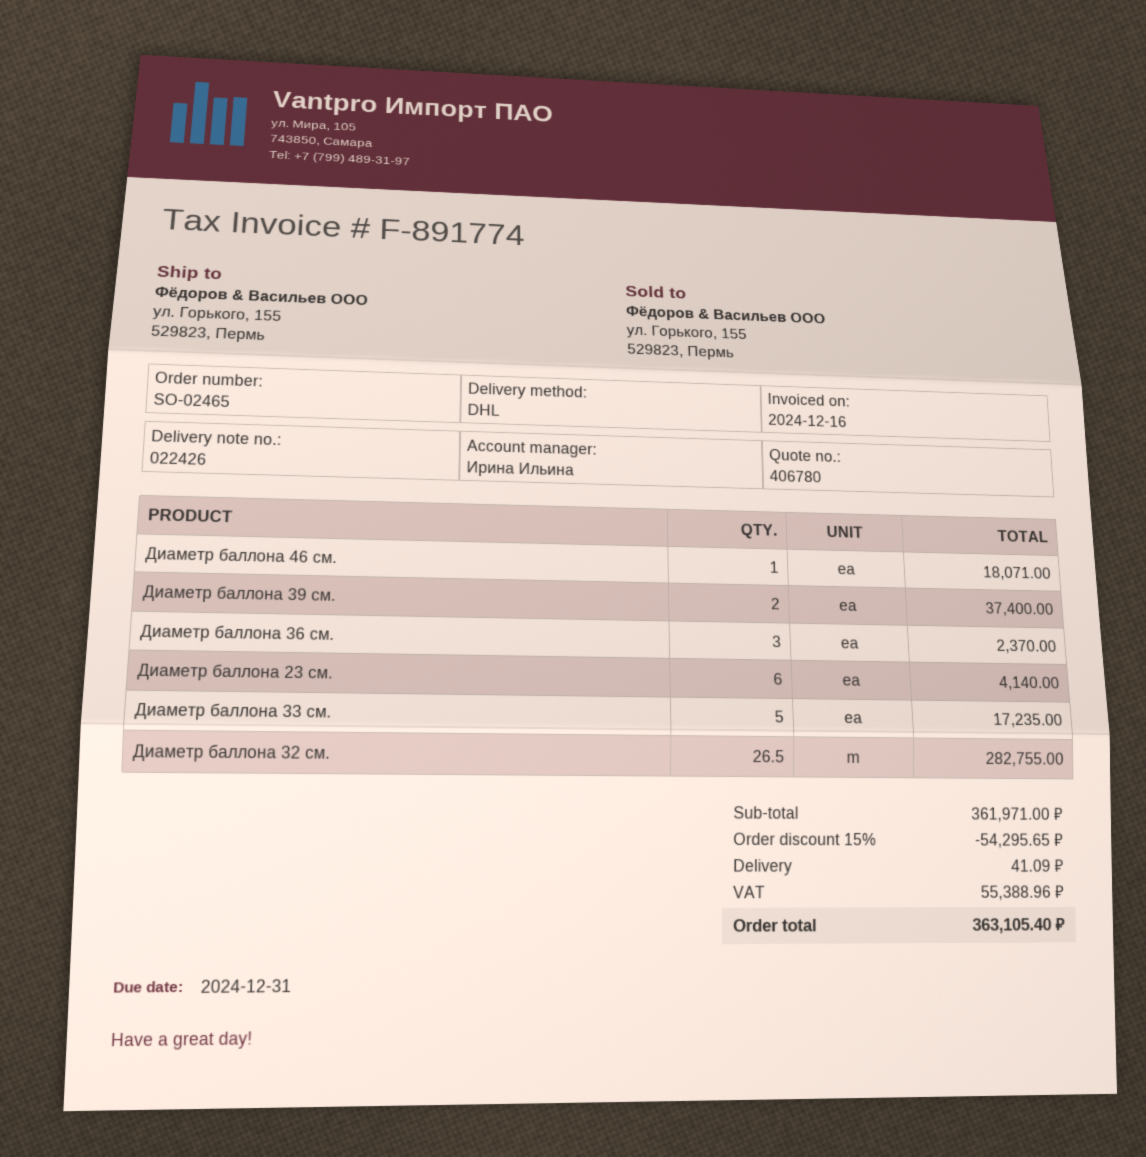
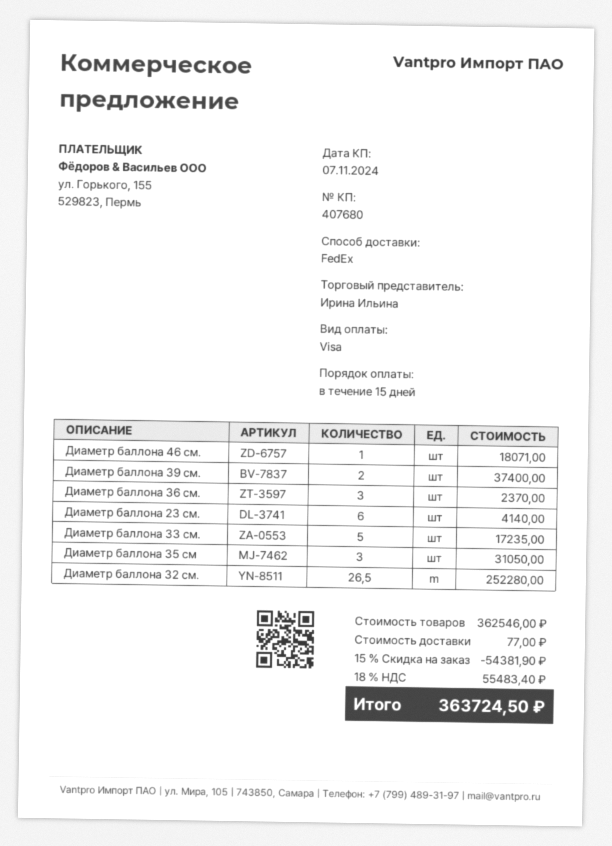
quote number: 406780 -> 407680
shipping method: DHL -> FedEx
Диаметр баллона 32 см.: 26.5 for 282755.00 -> 26.5 for 252280.00
Диаметр баллона 35 см: none -> 3 for 31050.00
subtotal: 361971.00 -> 362546.00
discount: 15% = 54295.65 -> 15% = 54381.90
shipping: 41.09 -> 77.00
tax: 55388.96 -> 55483.40
total: 363105.40 -> 363724.50

